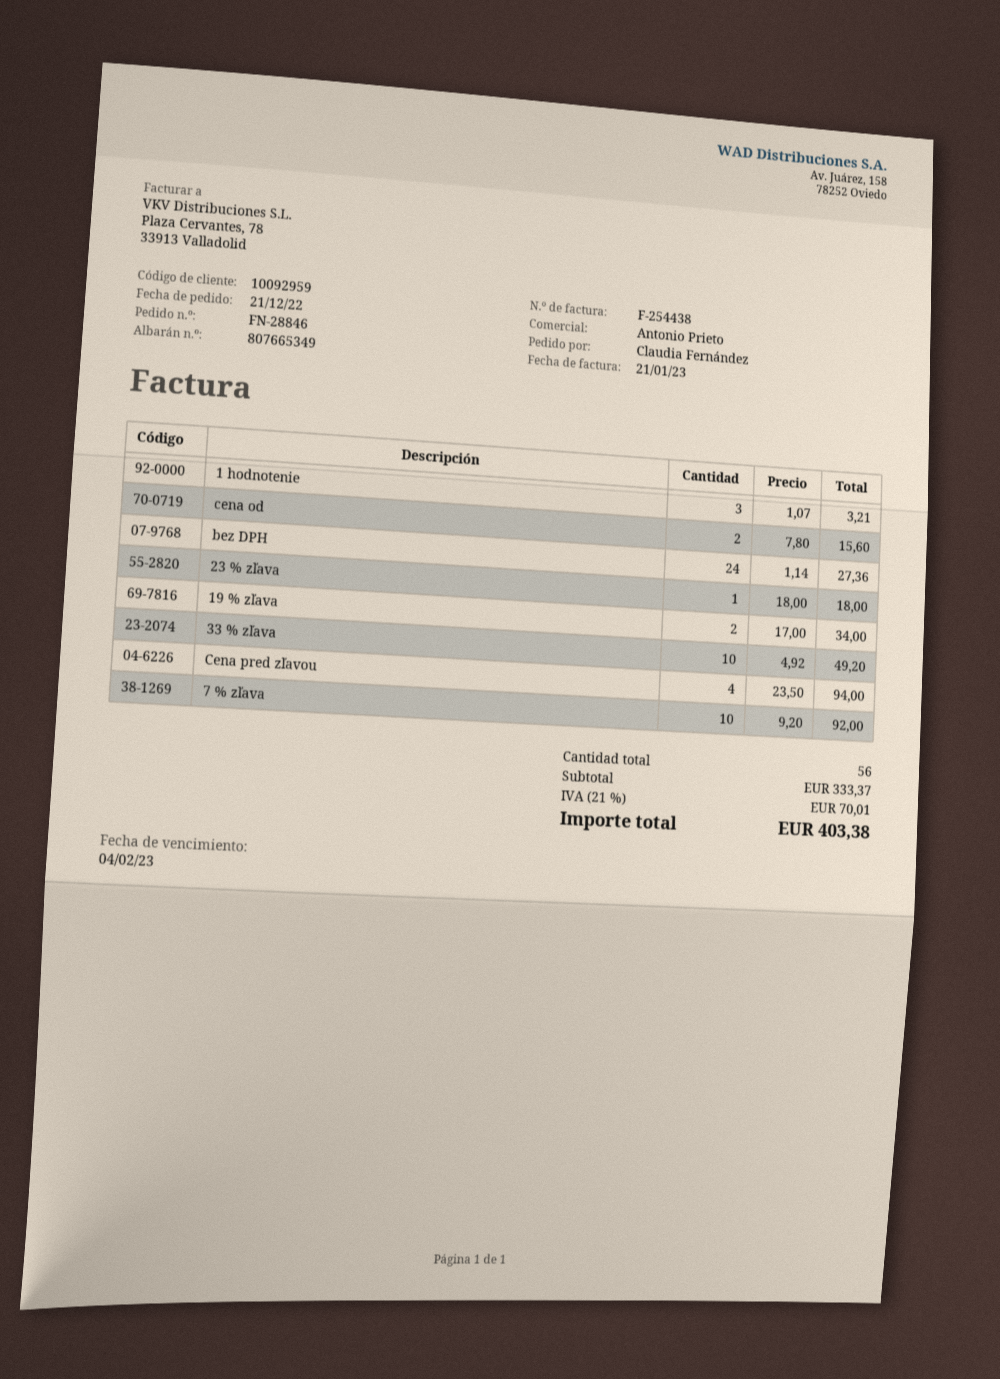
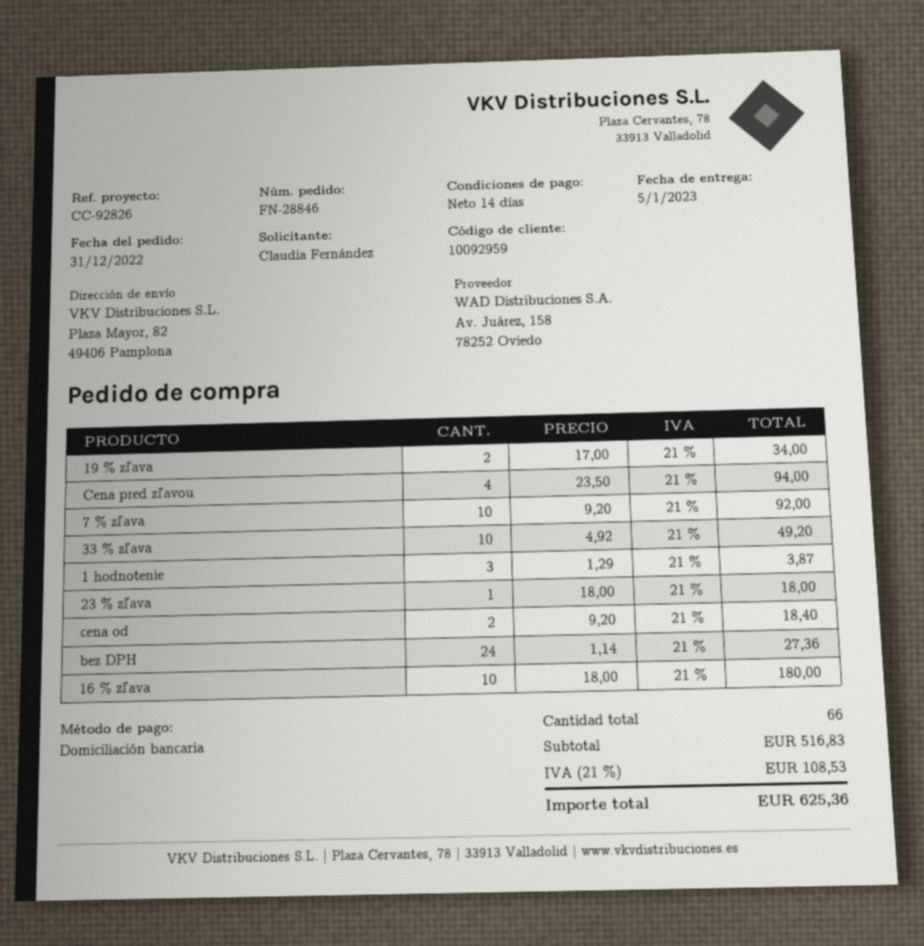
order date: 2022-12-21 -> 2022-12-31
1 hodnotenie: 3 x 1.07 = 3.21 -> 3 x 1.29 = 3.87
cena od: 2 x 7.80 = 15.60 -> 2 x 9.20 = 18.40
16 % zľava: none -> 10 x 18.00 = 180.00
total quantity: 56 -> 66
subtotal: 333.37 -> 516.83
tax: 21% = 70.01 -> 21% = 108.53
total: 403.38 -> 625.36

